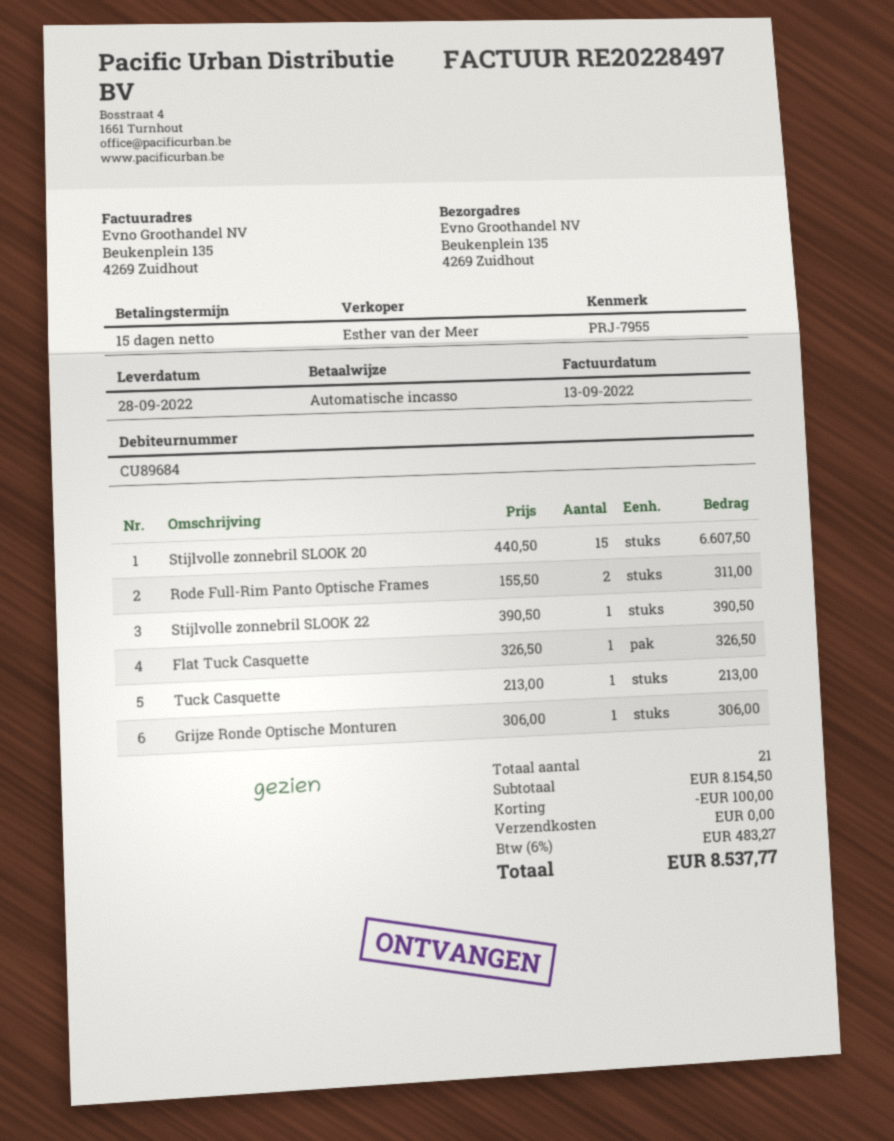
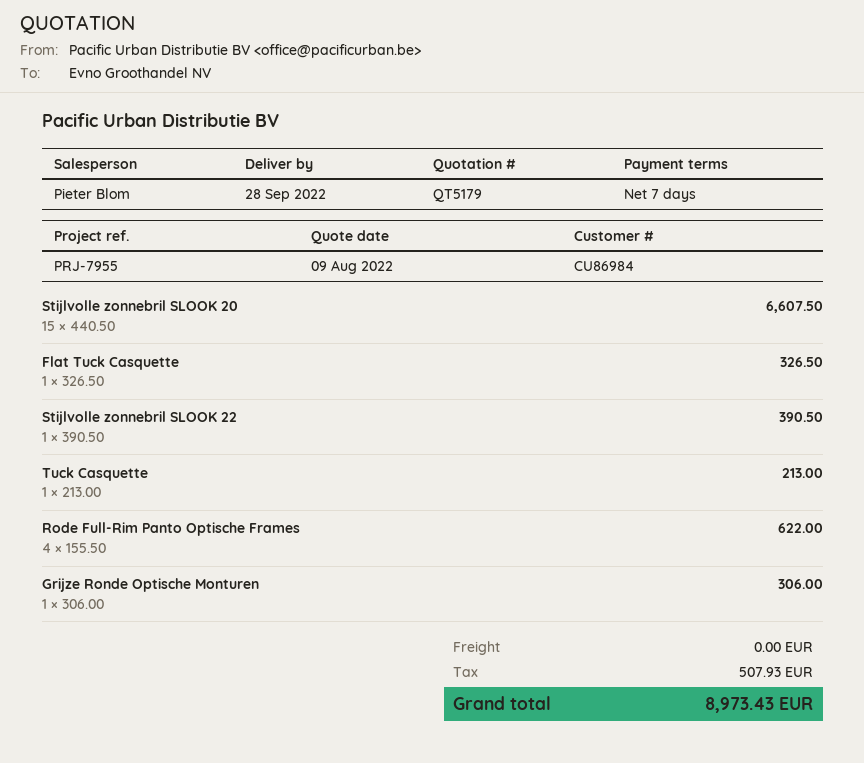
payment terms: 15 days -> 7 days
customer number: CU89684 -> CU86984
sales rep: Esther van der Meer -> Pieter Blom
Rode Full-Rim Panto Optische Frames: 2 x 155.50 = 311.00 -> 4 x 155.50 = 622.00
discount: 100.00 -> none
tax: 483.27 -> 507.93
total: 8537.77 -> 8973.43

